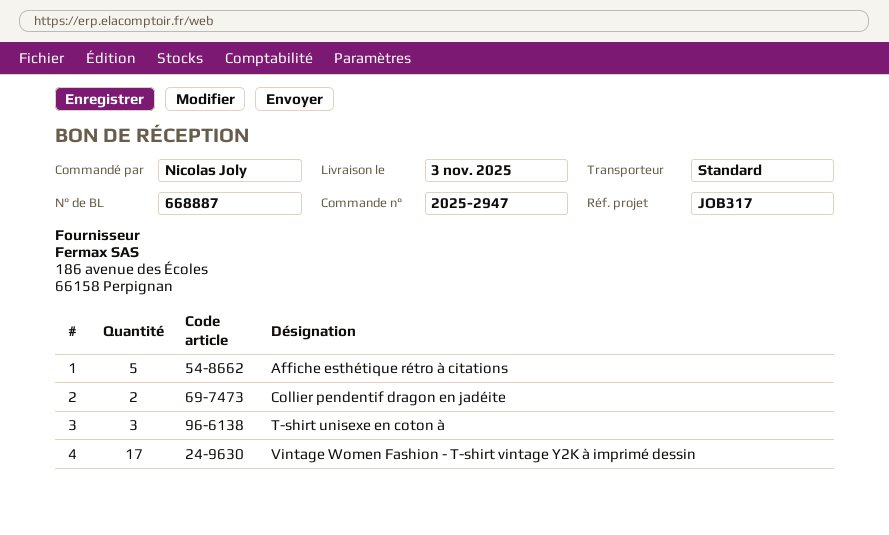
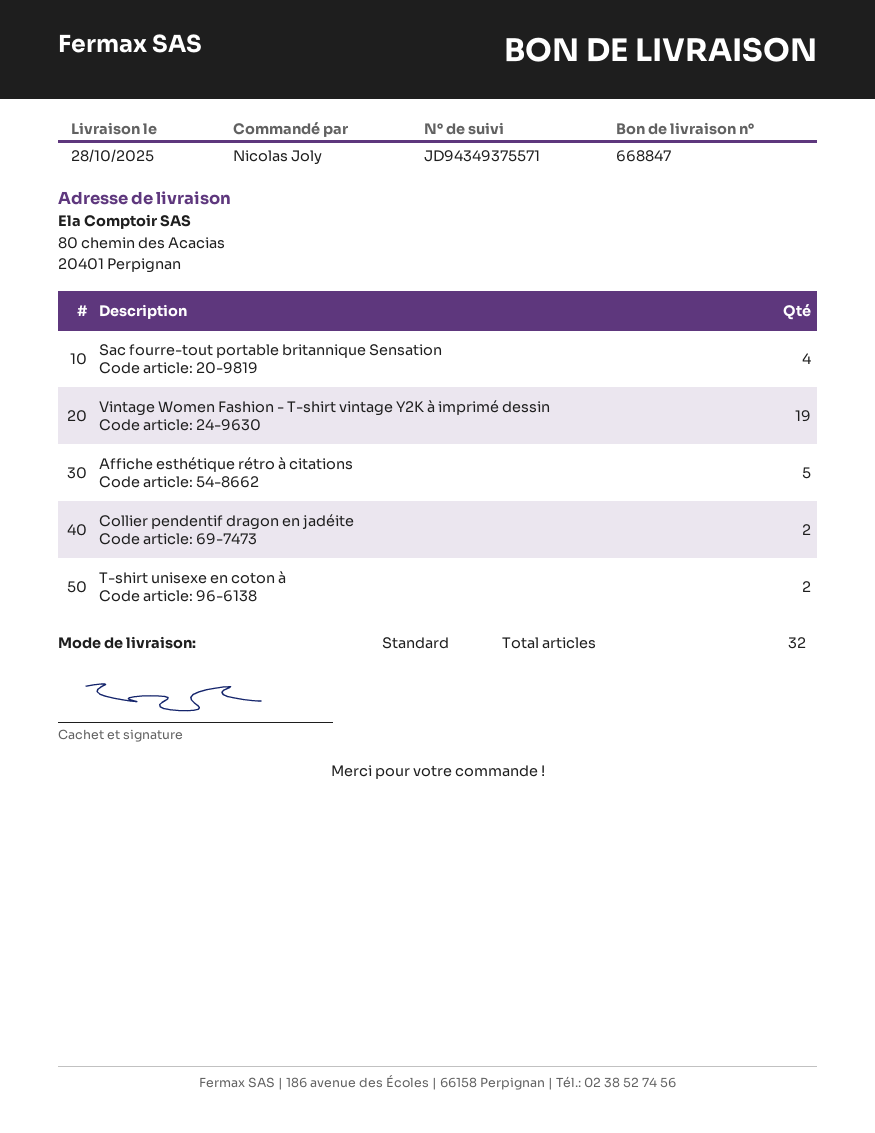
delivery note number: 668887 -> 668847
delivery date: 2025-11-03 -> 2025-10-28
T-shirt unisexe en coton à: 3 -> 2
Vintage Women Fashion - T-shirt vintage Y2K à imprimé dessin: 17 -> 19
Sac fourre-tout portable britannique Sensation: none -> 4

